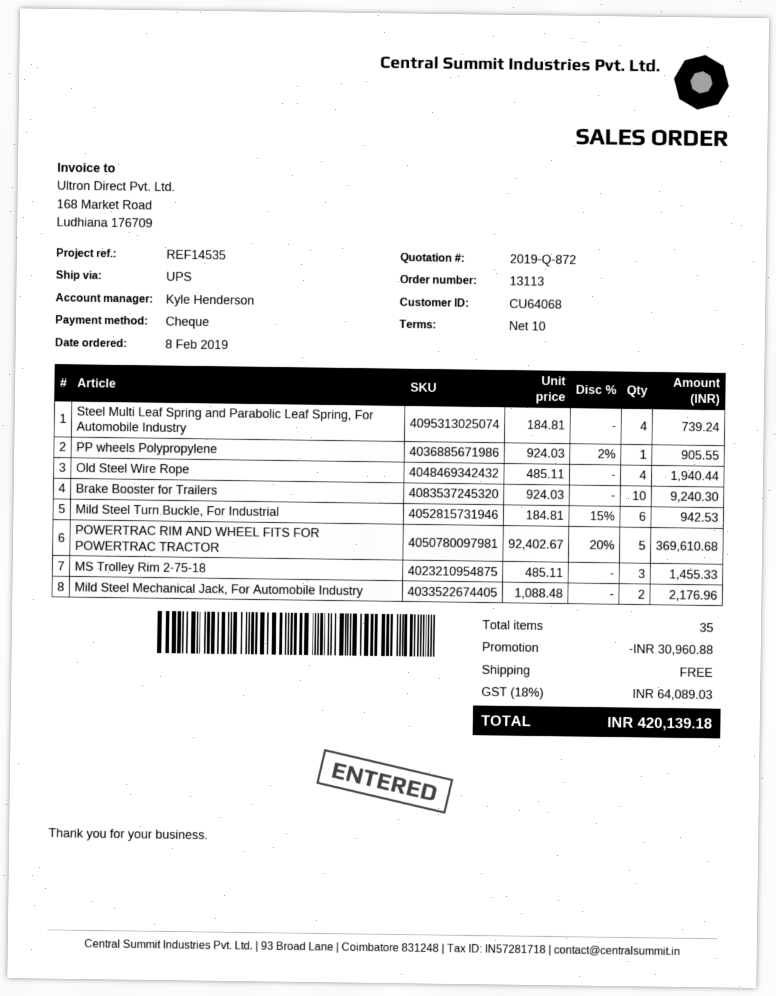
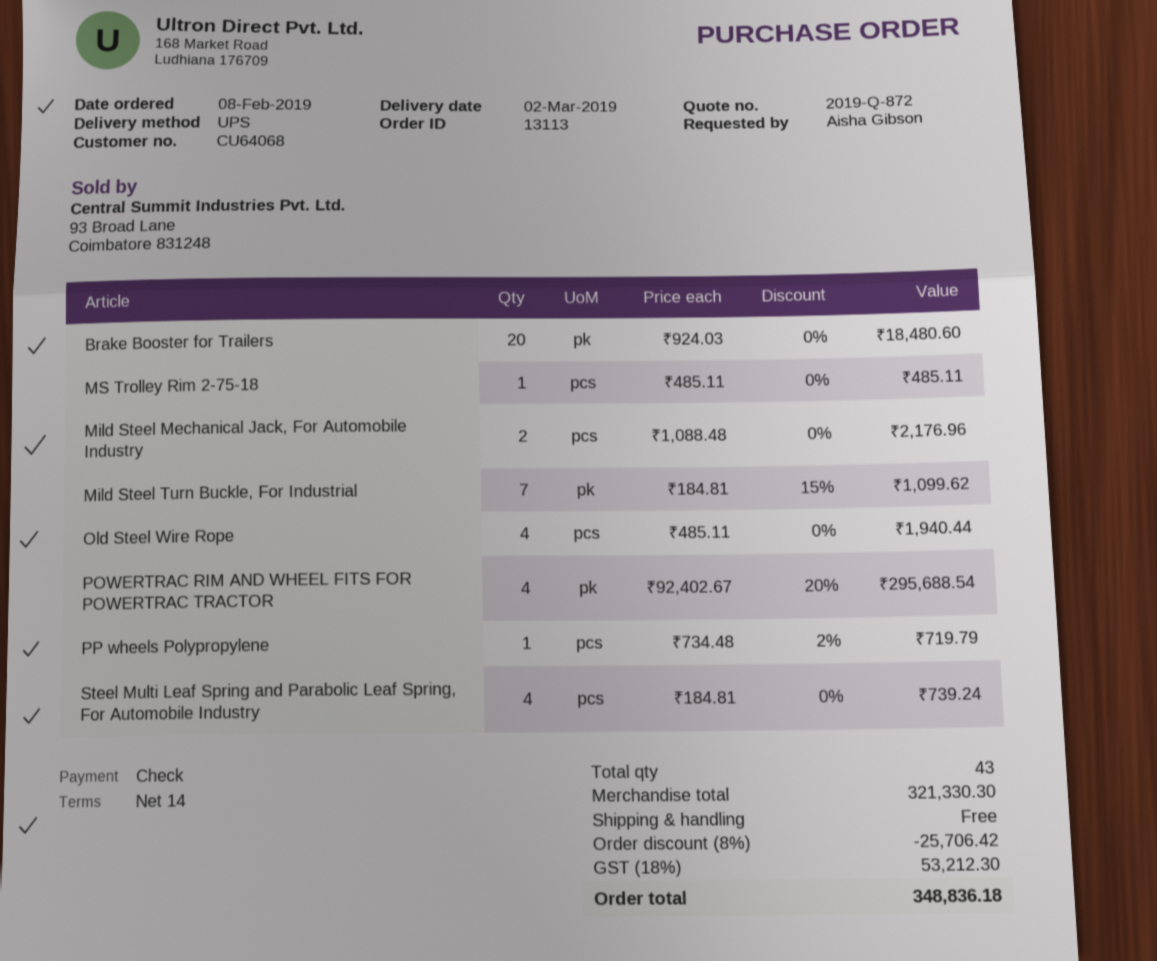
payment terms: 10 days -> 14 days
PP wheels Polypropylene: 1 x 924.03 - 2% = 905.55 -> 1 x 734.48 - 2% = 719.79
Brake Booster for Trailers: 10 x 924.03 = 9240.30 -> 20 x 924.03 = 18480.60
Mild Steel Turn Buckle, For Industrial: 6 x 184.81 - 15% = 942.53 -> 7 x 184.81 - 15% = 1099.62
POWERTRAC RIM AND WHEEL FITS FOR POWERTRAC TRACTOR: 5 x 92402.67 - 20% = 369610.68 -> 4 x 92402.67 - 20% = 295688.54
MS Trolley Rim 2-75-18: 3 x 485.11 = 1455.33 -> 1 x 485.11 = 485.11
total quantity: 35 -> 43
discount: 30960.88 -> 25706.42
tax: 18% = 64089.03 -> 18% = 53212.30
total: 420139.18 -> 348836.18

